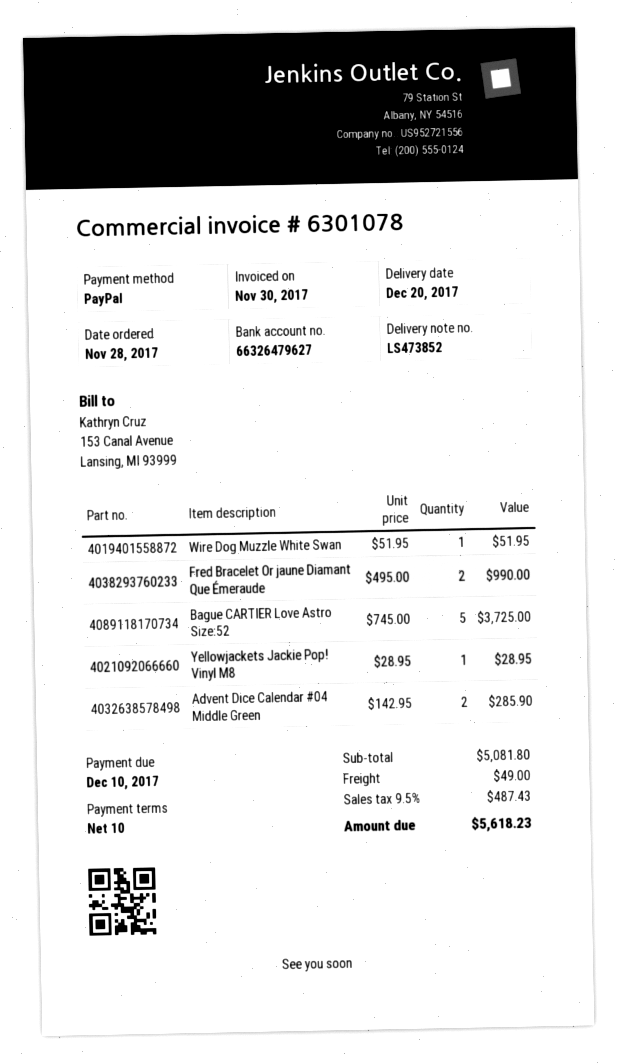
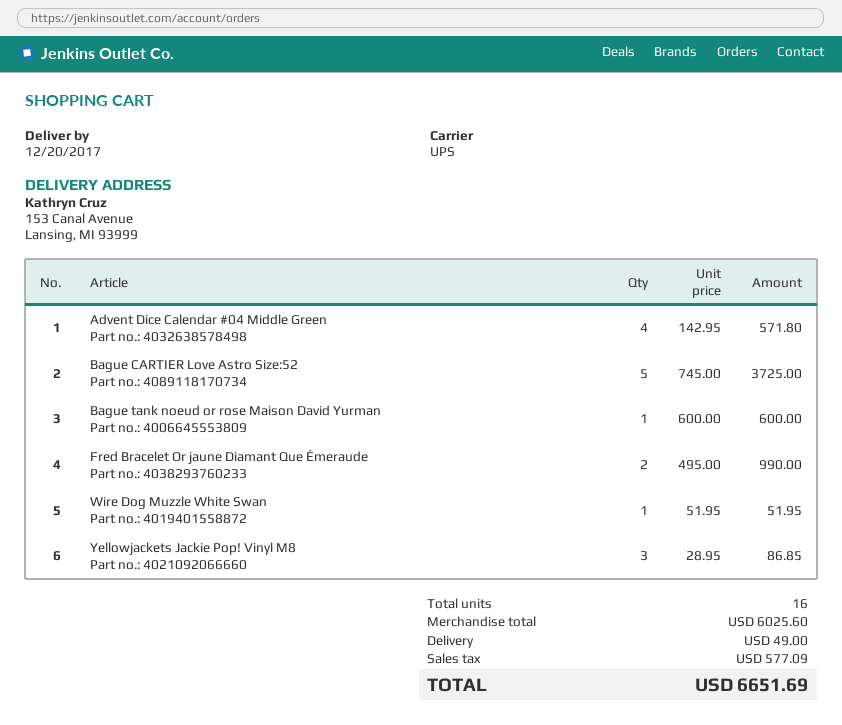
Yellowjackets Jackie Pop! Vinyl M8: 1 x 28.95 = 28.95 -> 3 x 28.95 = 86.85
Advent Dice Calendar #04 Middle Green: 2 x 142.95 = 285.90 -> 4 x 142.95 = 571.80
Bague tank noeud or rose Maison David Yurman: none -> 1 x 600.00 = 600.00
subtotal: 5081.80 -> 6025.60
tax: 487.43 -> 577.09
total: 5618.23 -> 6651.69

